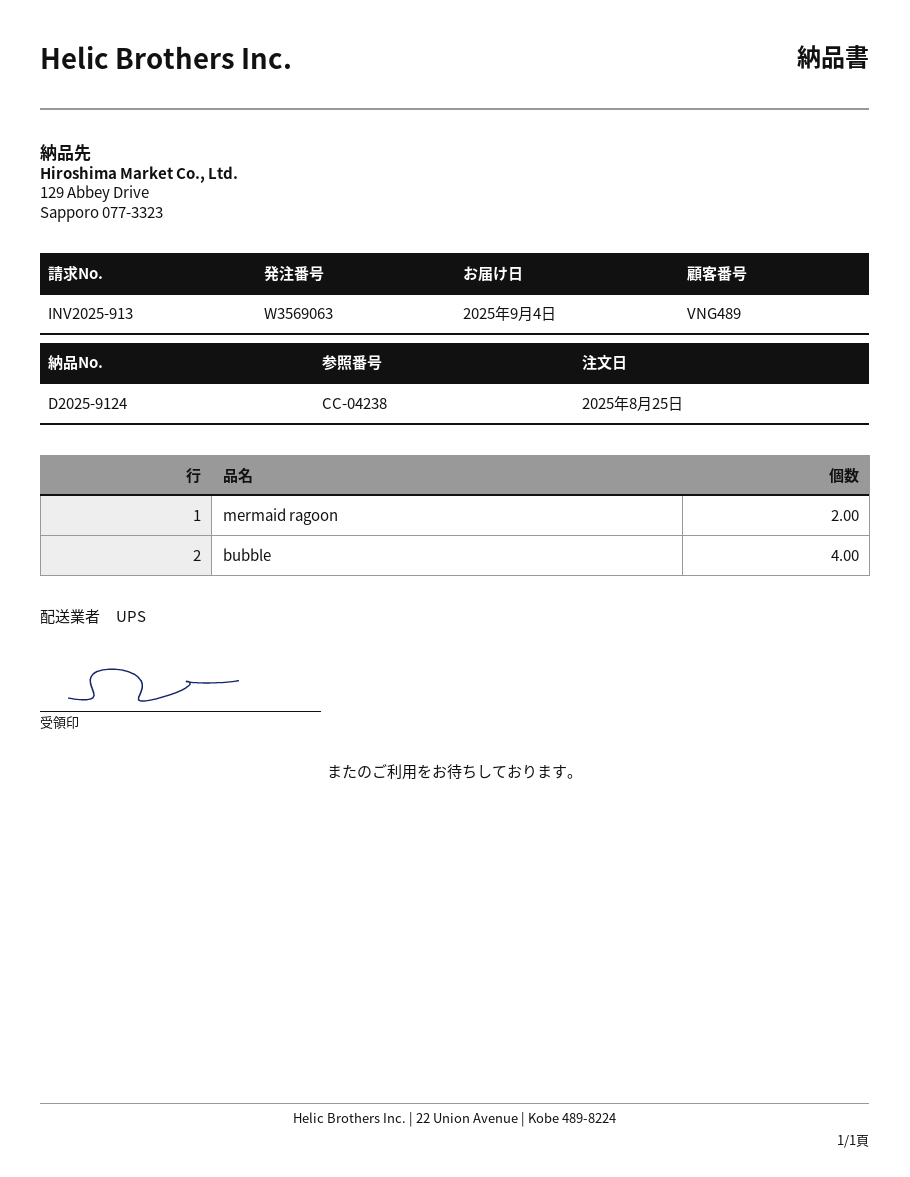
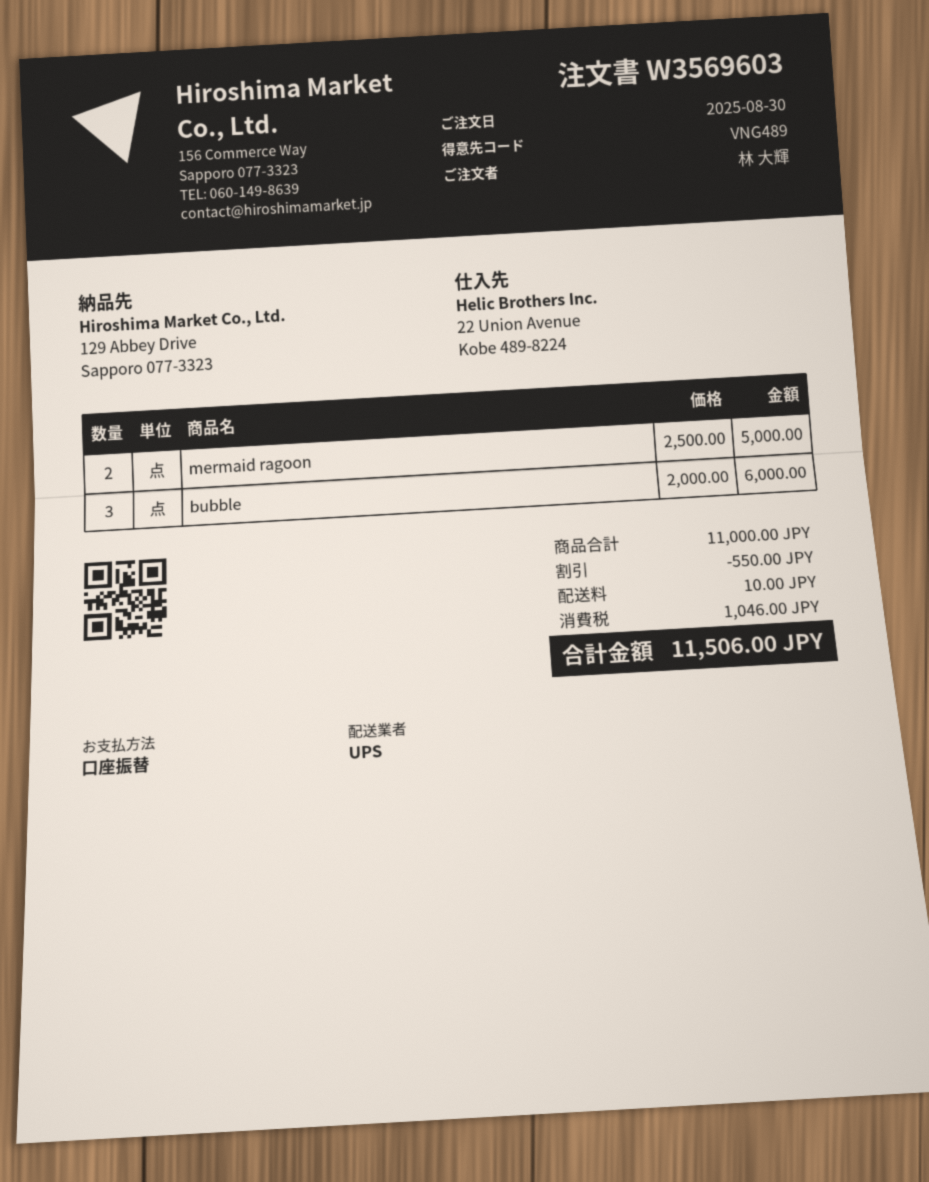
order number: W3569063 -> W3569603
order date: 2025-08-25 -> 2025-08-30
bubble: 4 -> 3

